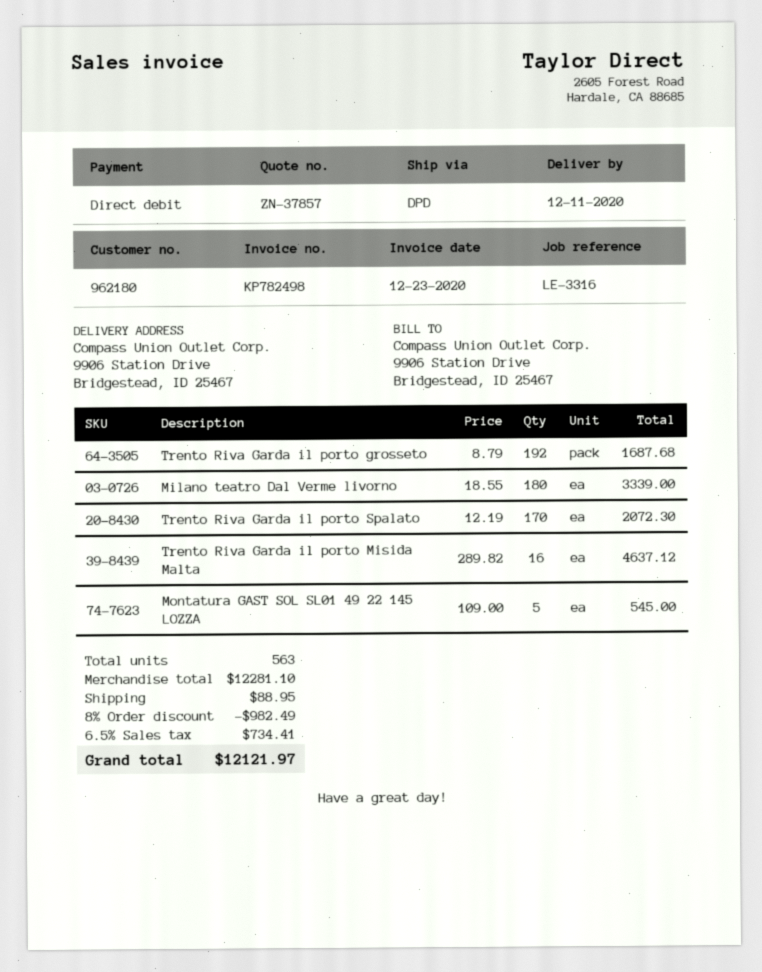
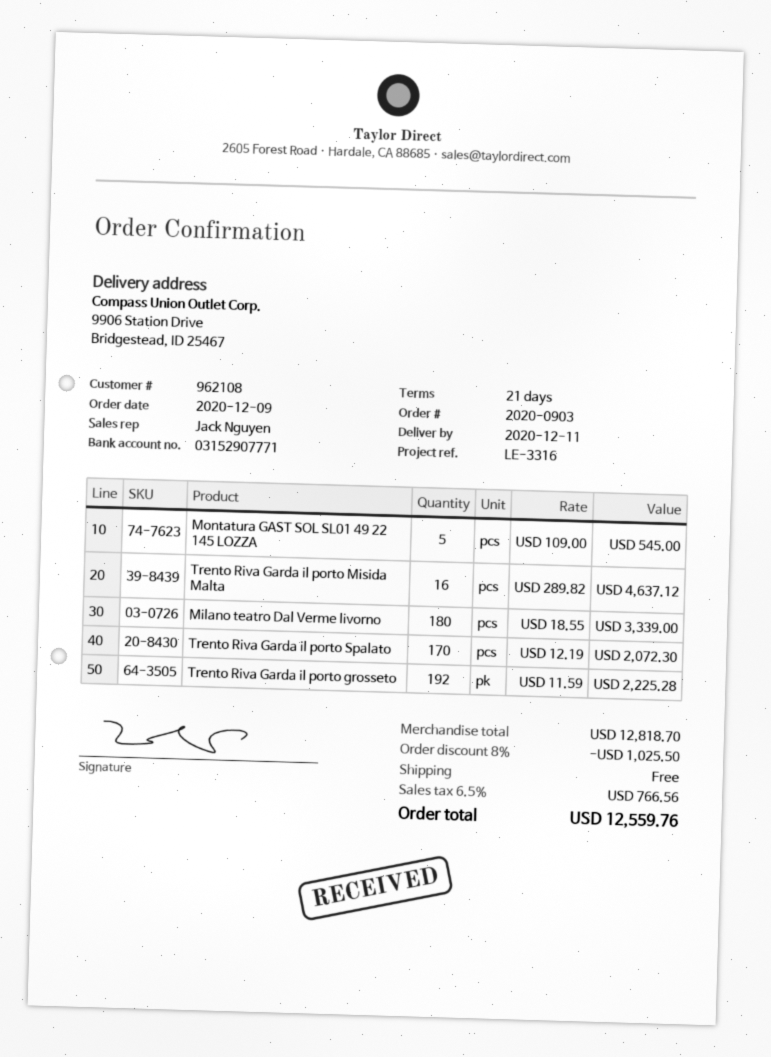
customer number: 962180 -> 962108
Trento Riva Garda il porto grosseto: 192 x 8.79 = 1687.68 -> 192 x 11.59 = 2225.28
subtotal: 12281.10 -> 12818.70
discount: 8% = 982.49 -> 8% = 1025.50
shipping: 88.95 -> 0.00
tax: 6.5% = 734.41 -> 6.5% = 766.56
total: 12121.97 -> 12559.76

